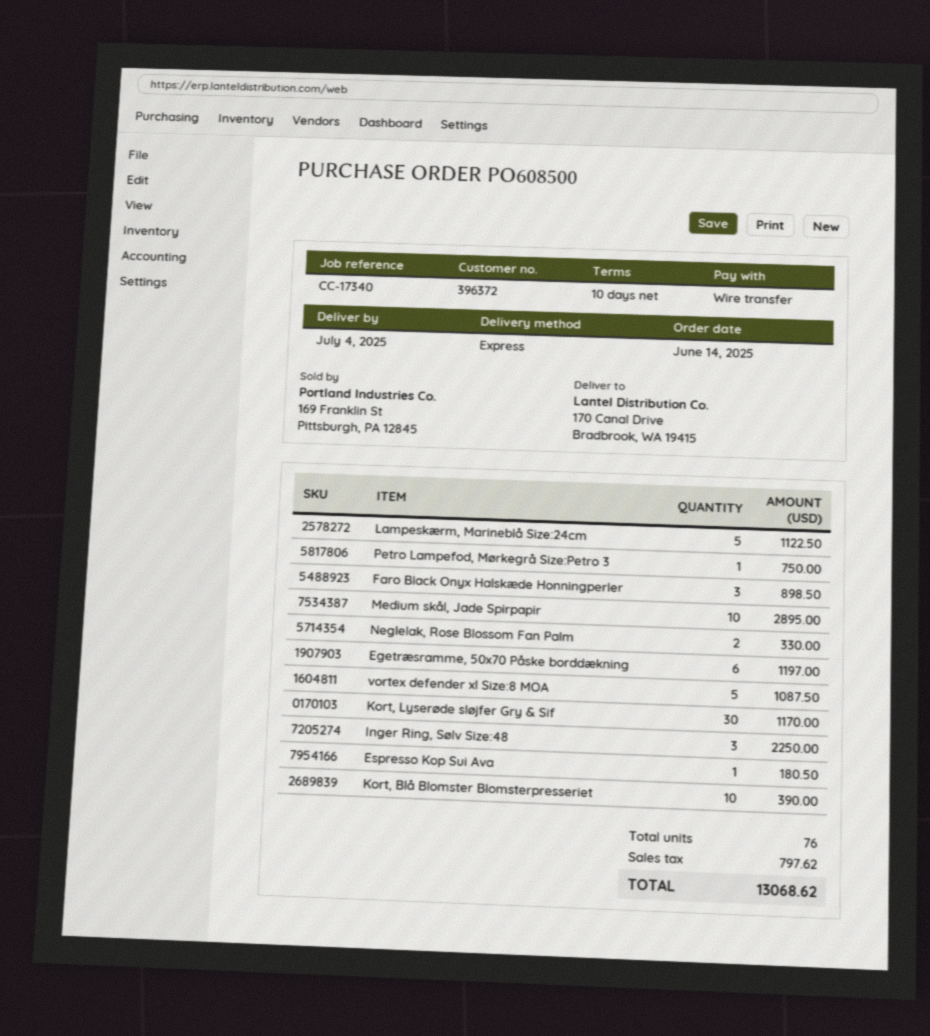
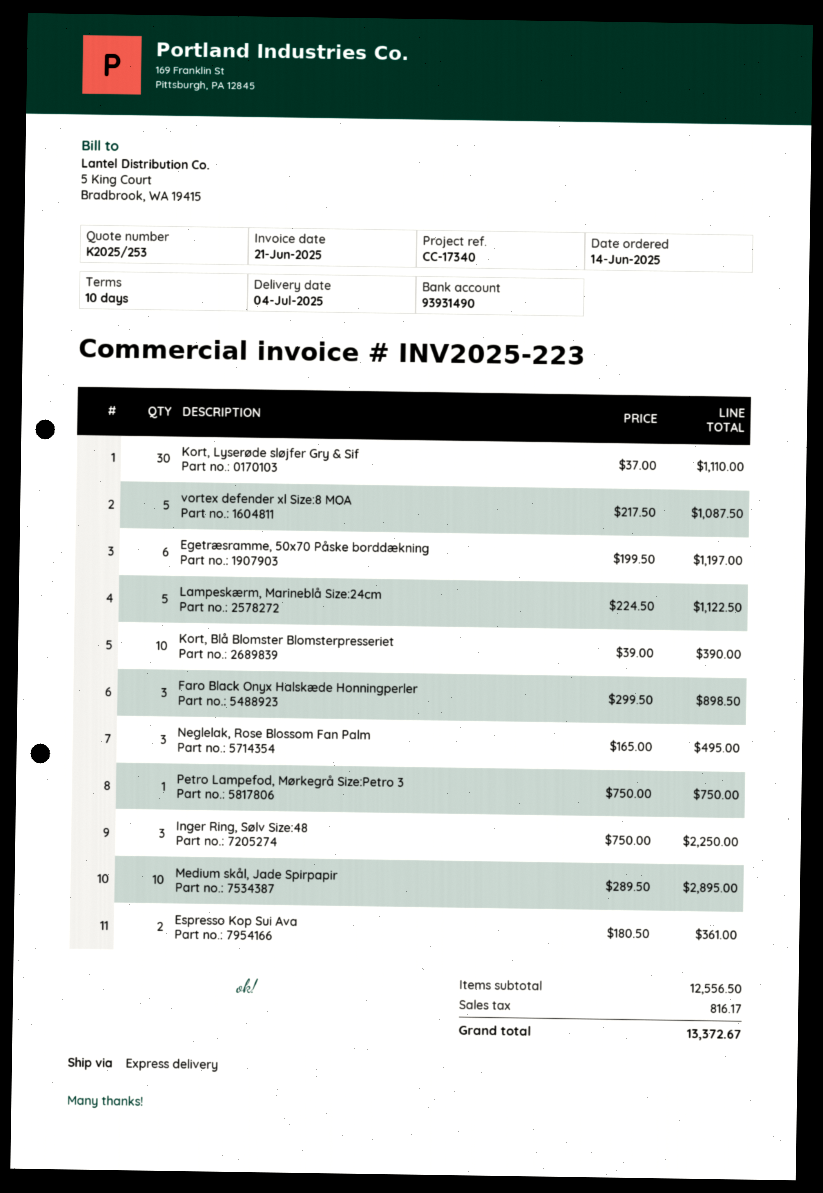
Neglelak, Rose Blossom Fan Palm: 2 for 330.00 -> 3 for 495.00
Kort, Lyserøde sløjfer Gry & Sif: 30 for 1170.00 -> 30 for 1110.00
Espresso Kop Sui Ava: 1 for 180.50 -> 2 for 361.00
tax: 797.62 -> 816.17
total: 13068.62 -> 13372.67

